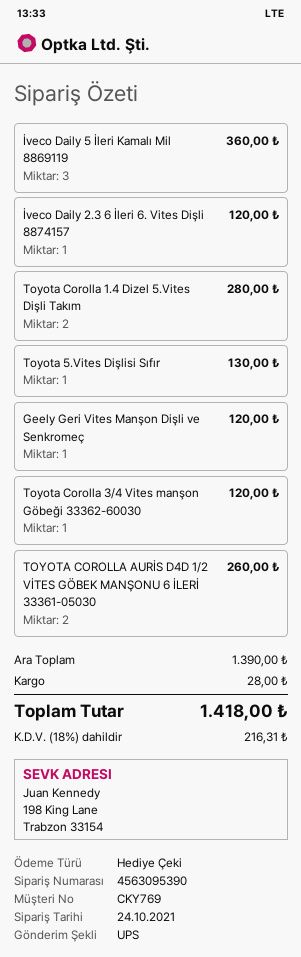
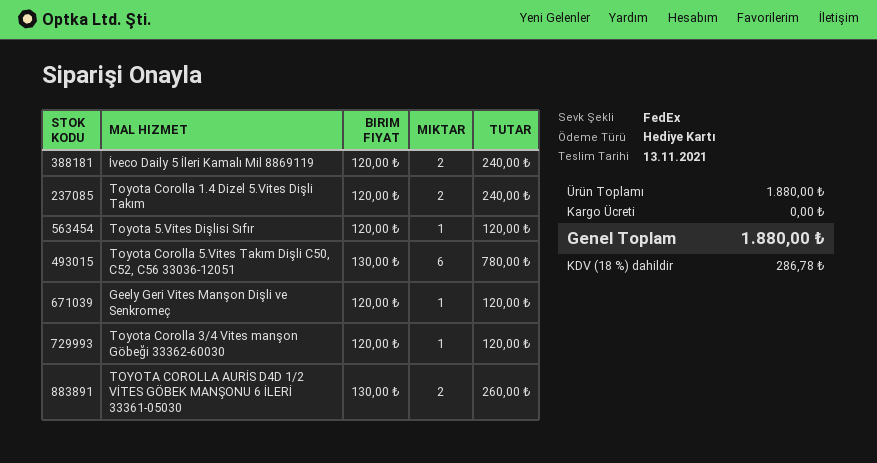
shipping method: UPS -> FedEx
İveco Daily 5 İleri Kamalı Mil 8869119: 3 for 360.00 -> 2 for 240.00
İveco Daily 2.3 6 İleri 6. Vites Dişli 8874157: 1 for 120.00 -> none
Toyota Corolla 1.4 Dizel 5.Vites Dişli Takım: 2 for 280.00 -> 2 for 240.00
Toyota 5.Vites Dişlisi Sıfır: 1 for 130.00 -> 1 for 120.00
Toyota Corolla 5.Vites Takım Dişli C50, C52, C56 33036-12051: none -> 6 for 780.00
subtotal: 1390.00 -> 1880.00
shipping: 28.00 -> 0.00
tax: 18% = 216.31 -> 18% = 286.78
total: 1418.00 -> 1880.00

